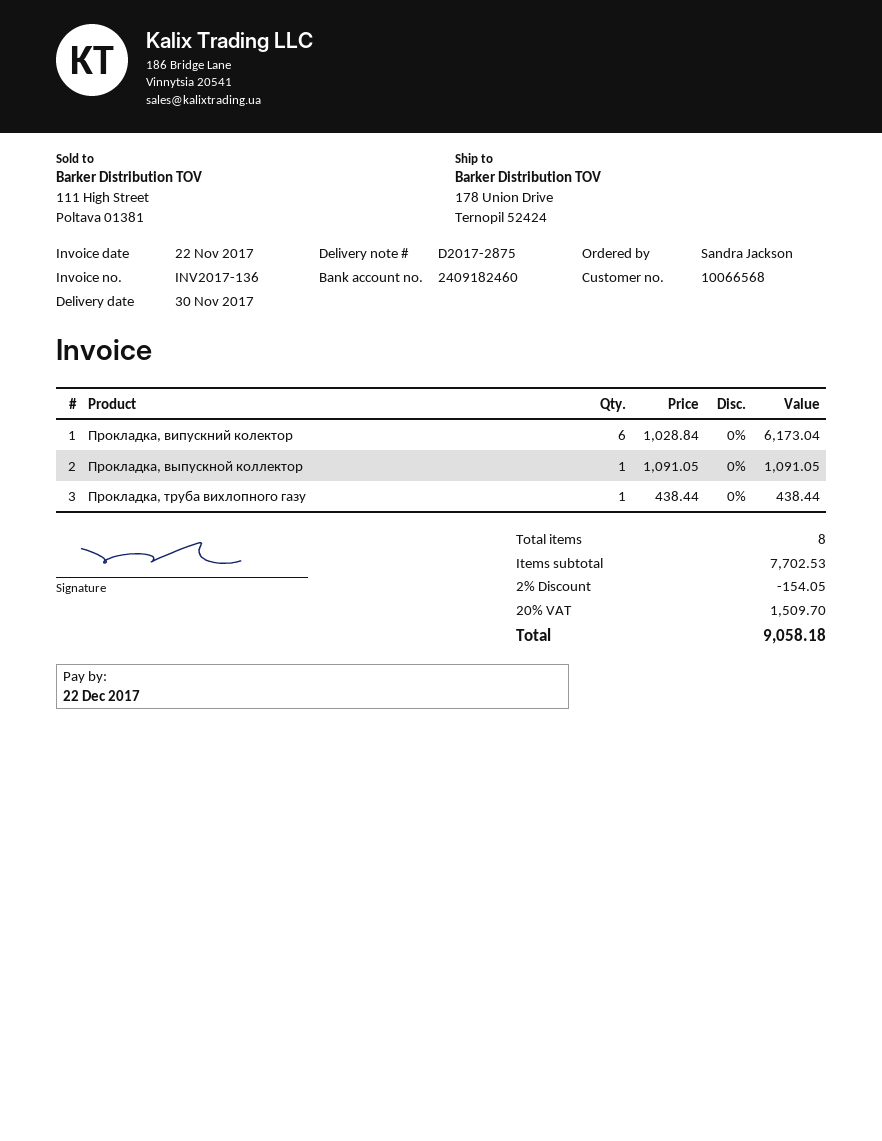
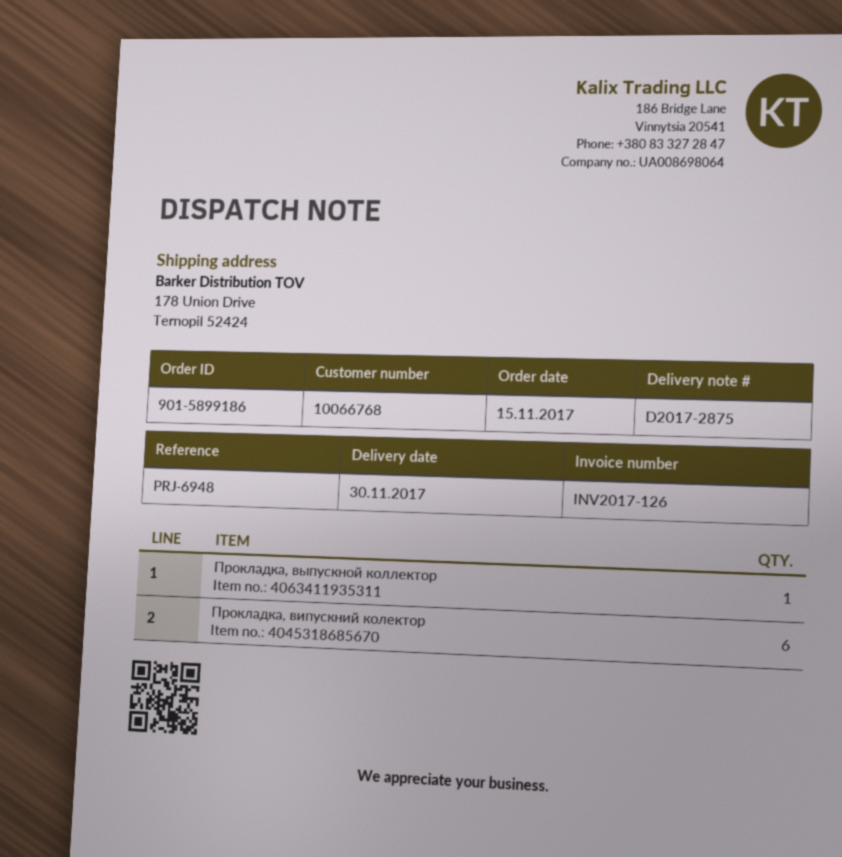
invoice number: INV2017-136 -> INV2017-126
customer number: 10066568 -> 10066768
Прокладка, труба вихлопного газу: 1 -> none

